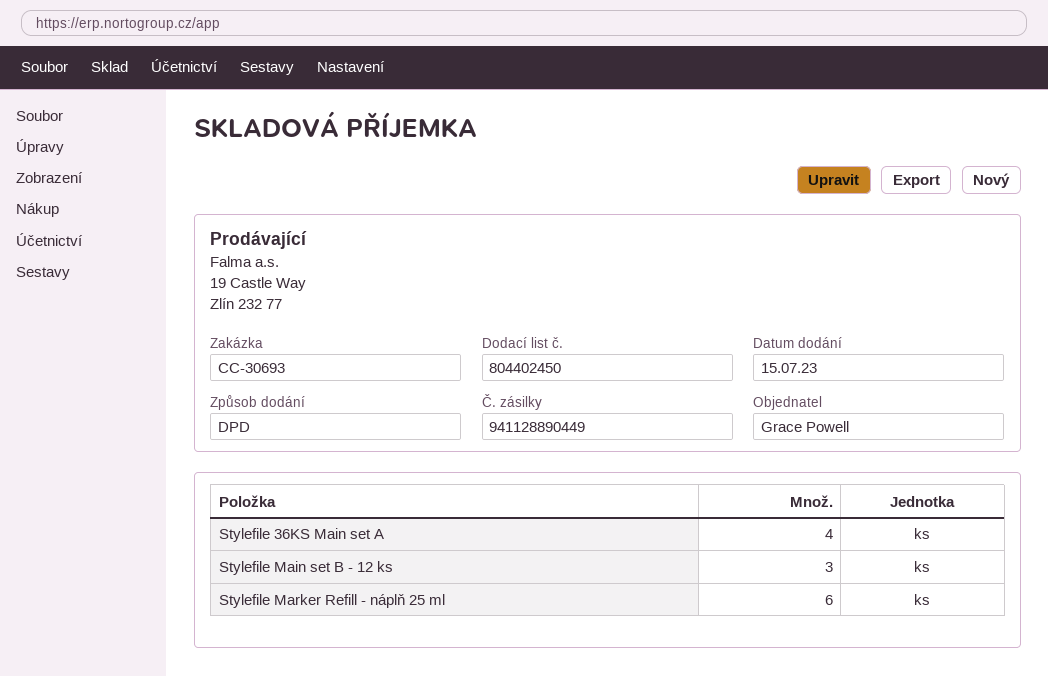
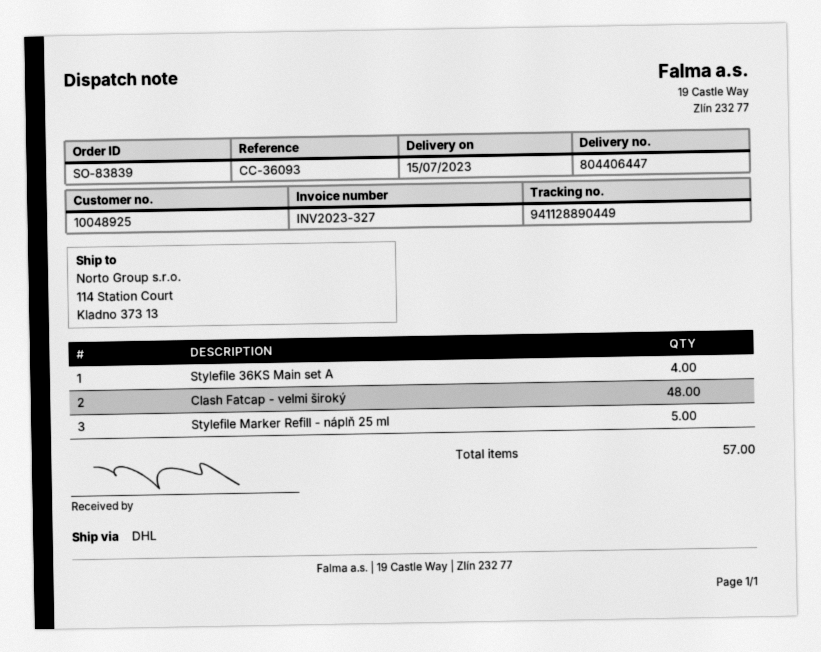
delivery note number: 804402450 -> 804406447
reference: CC-30693 -> CC-36093
shipping method: DPD -> DHL
Stylefile Main set B - 12 ks: 3 -> none
Stylefile Marker Refill - náplň 25 ml: 6 -> 5
Clash Fatcap - velmi široký: none -> 48

